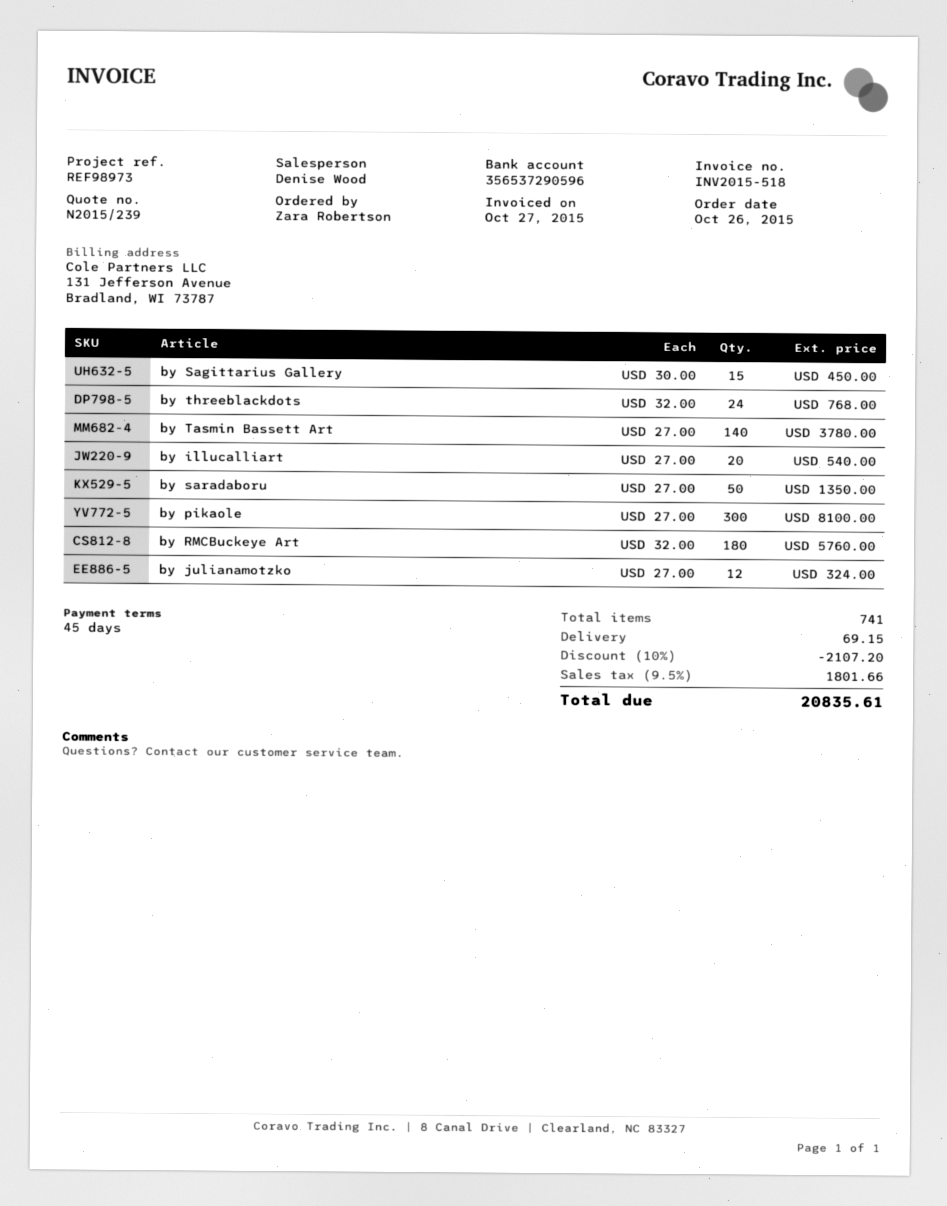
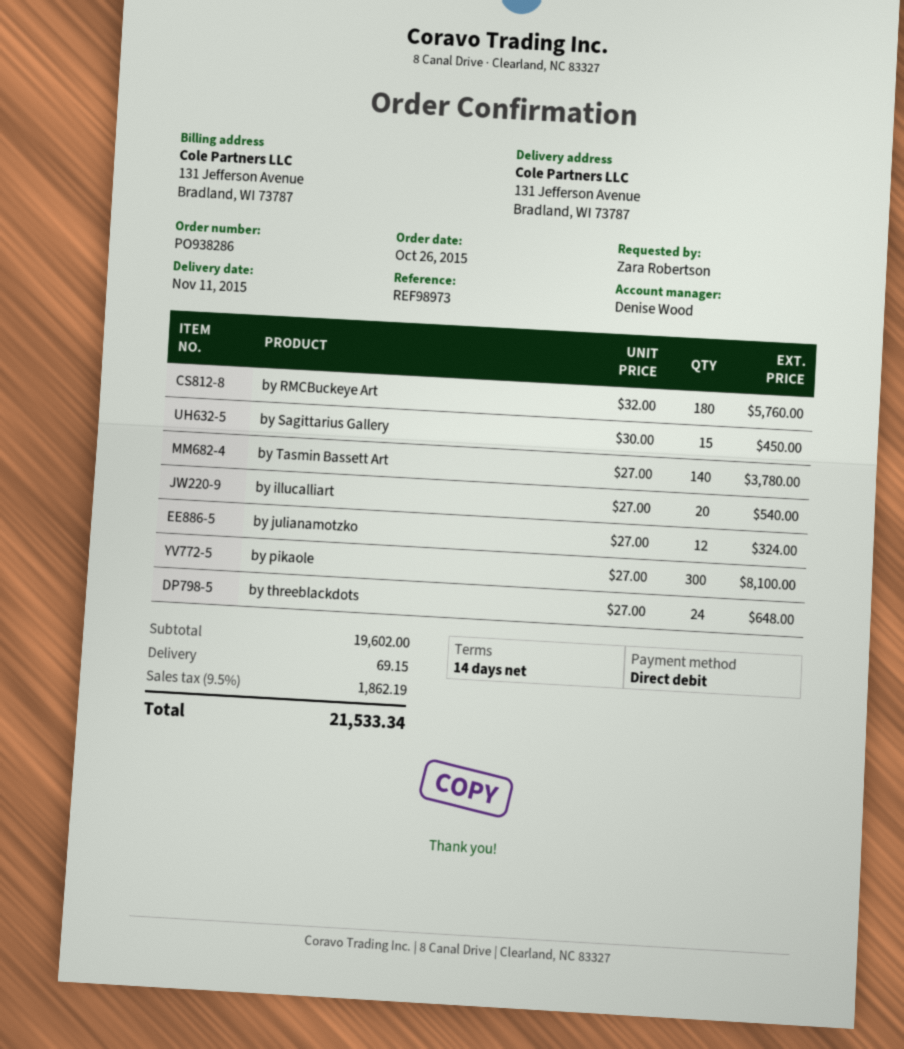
payment terms: 45 days -> 14 days
by threeblackdots: 24 x 32.00 = 768.00 -> 24 x 27.00 = 648.00
by saradaboru: 50 x 27.00 = 1350.00 -> none
discount: 10% = 2107.20 -> none
tax: 9.5% = 1801.66 -> 9.5% = 1862.19
total: 20835.61 -> 21533.34

